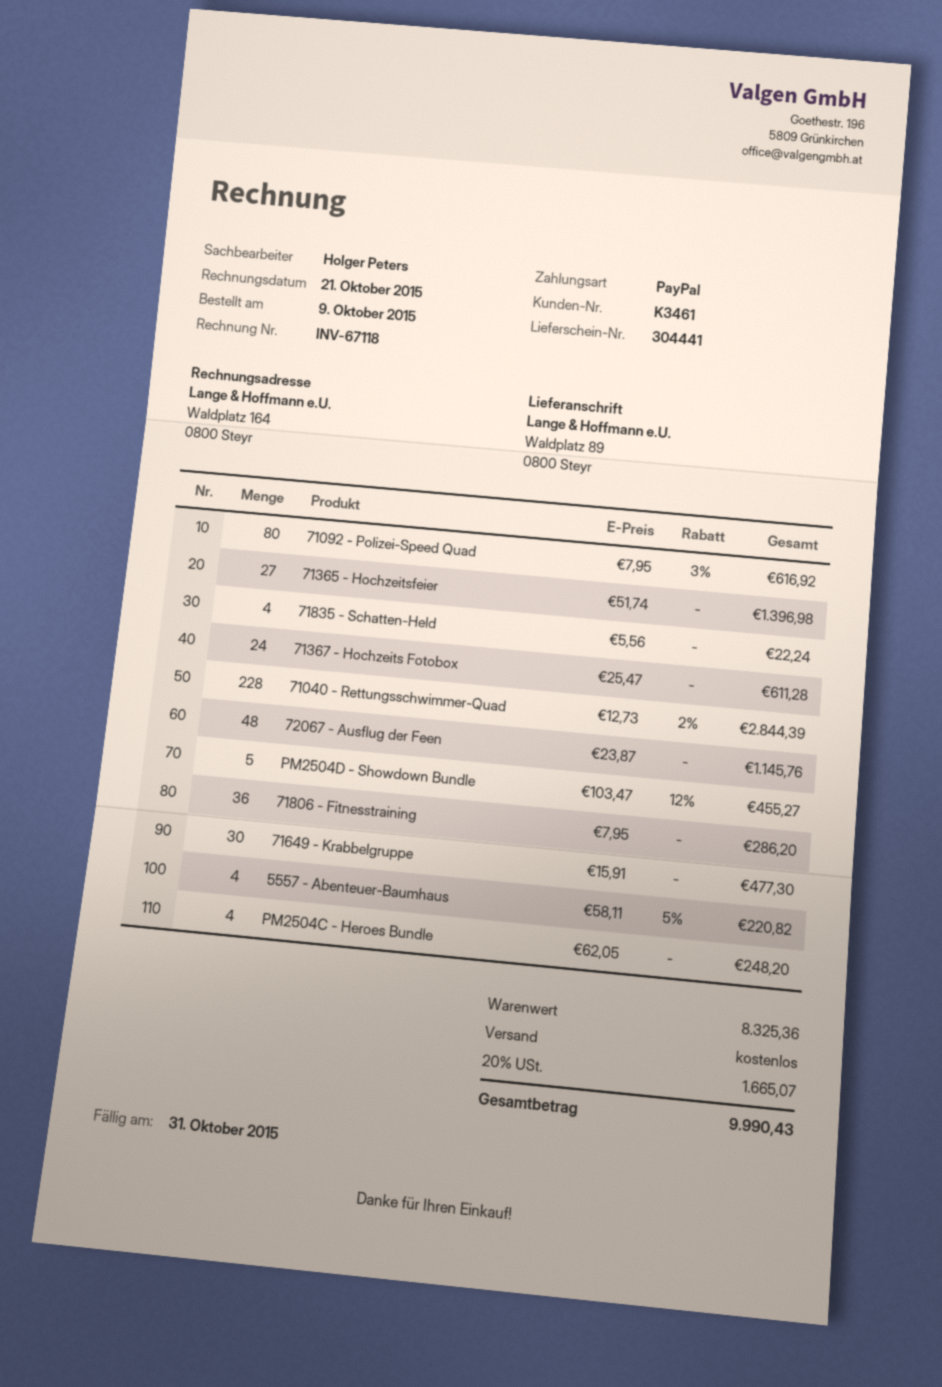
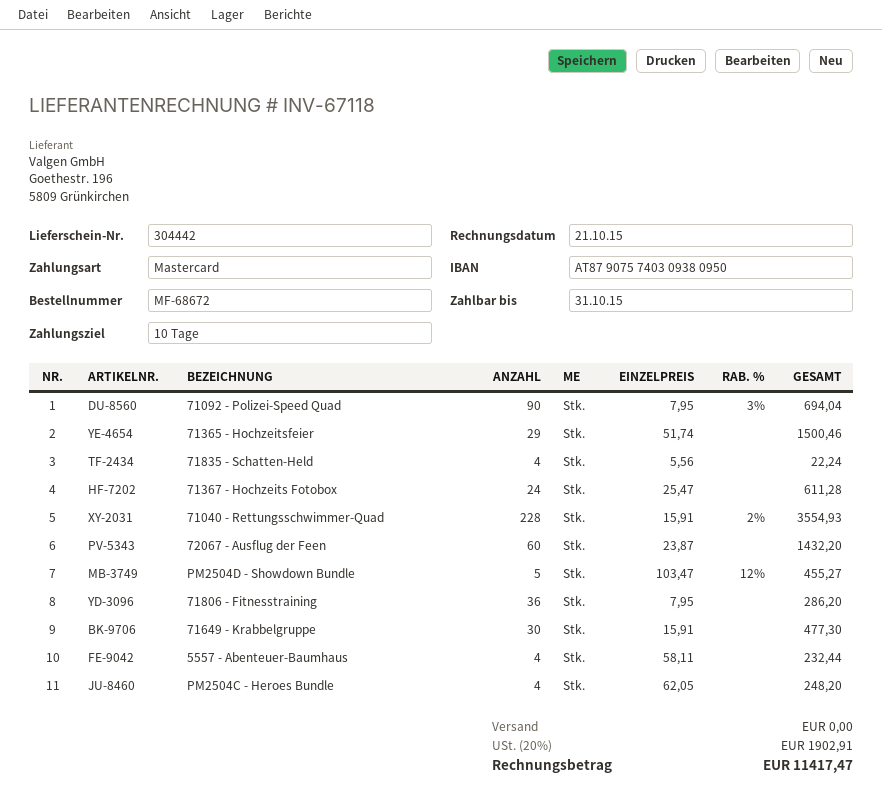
delivery note number: 304441 -> 304442
payment method: PayPal -> Mastercard
71092 - Polizei-Speed Quad: 80 x 7.95 - 3% = 616.92 -> 90 x 7.95 - 3% = 694.04
71365 - Hochzeitsfeier: 27 x 51.74 = 1396.98 -> 29 x 51.74 = 1500.46
71040 - Rettungsschwimmer-Quad: 228 x 12.73 - 2% = 2844.39 -> 228 x 15.91 - 2% = 3554.93
72067 - Ausflug der Feen: 48 x 23.87 = 1145.76 -> 60 x 23.87 = 1432.20
5557 - Abenteuer-Baumhaus: 4 x 58.11 - 5% = 220.82 -> 4 x 58.11 = 232.44
tax: 20% = 1665.07 -> 20% = 1902.91
total: 9990.43 -> 11417.47

